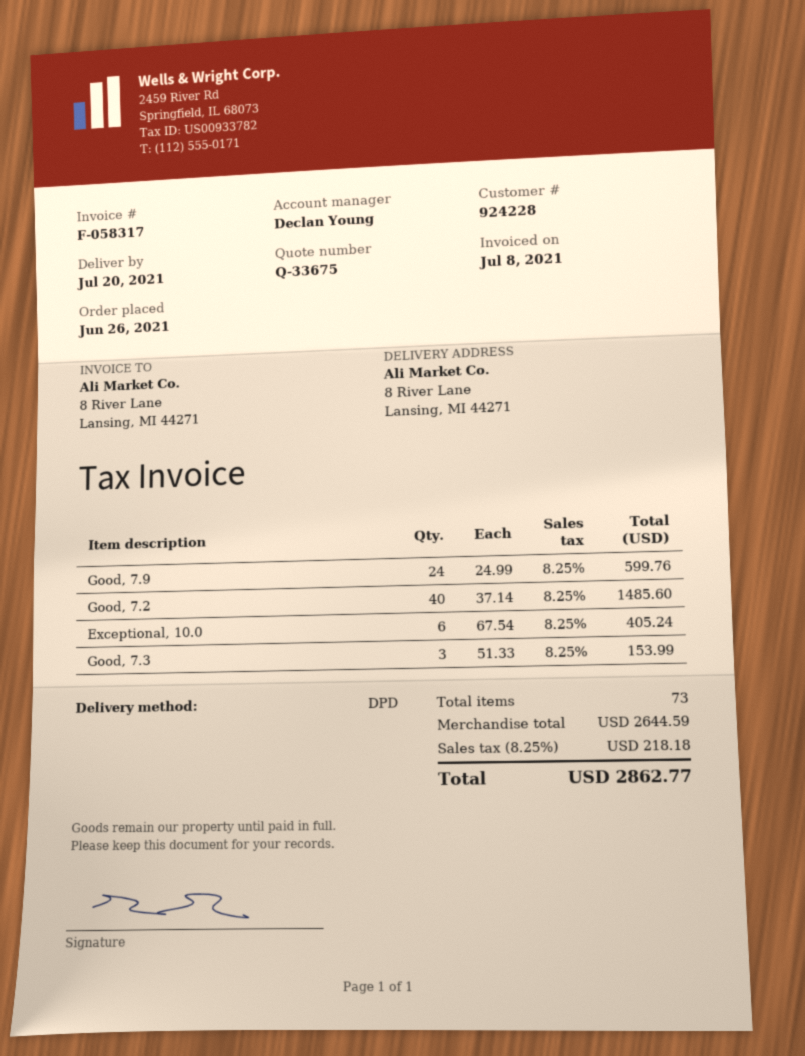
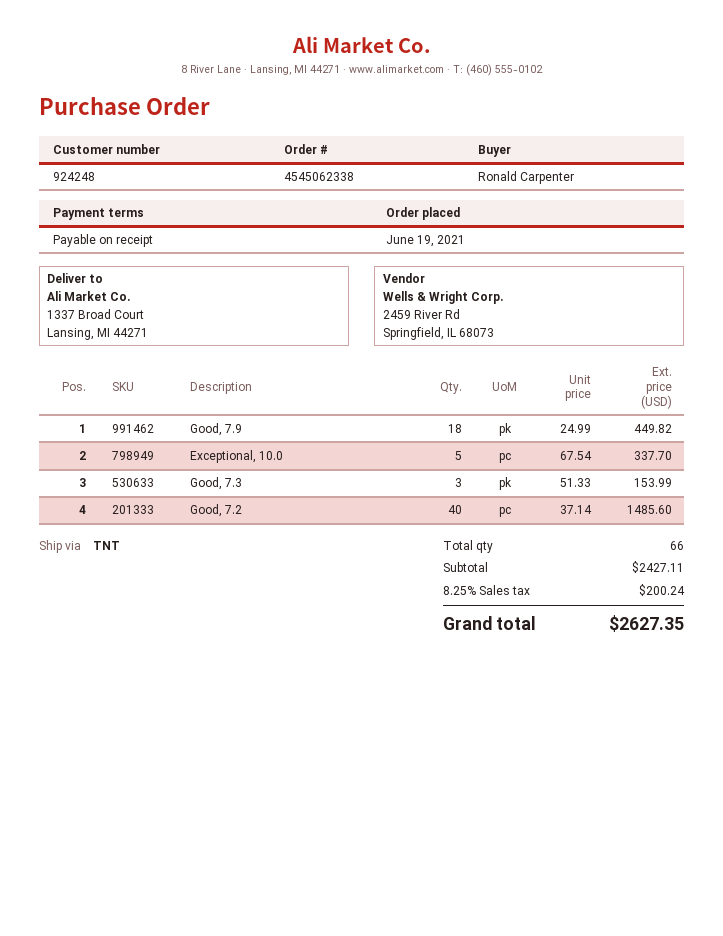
order date: 2021-06-26 -> 2021-06-19
customer number: 924228 -> 924248
shipping method: DPD -> TNT
ship to: 8 River Lane, Lansing, MI 44271 -> 1337 Broad Court, Lansing, MI 44271
Good, 7.9: 24 x 24.99 = 599.76 -> 18 x 24.99 = 449.82
Exceptional, 10.0: 6 x 67.54 = 405.24 -> 5 x 67.54 = 337.70
total quantity: 73 -> 66
subtotal: 2644.59 -> 2427.11
tax: 8.25% = 218.18 -> 8.25% = 200.24
total: 2862.77 -> 2627.35

